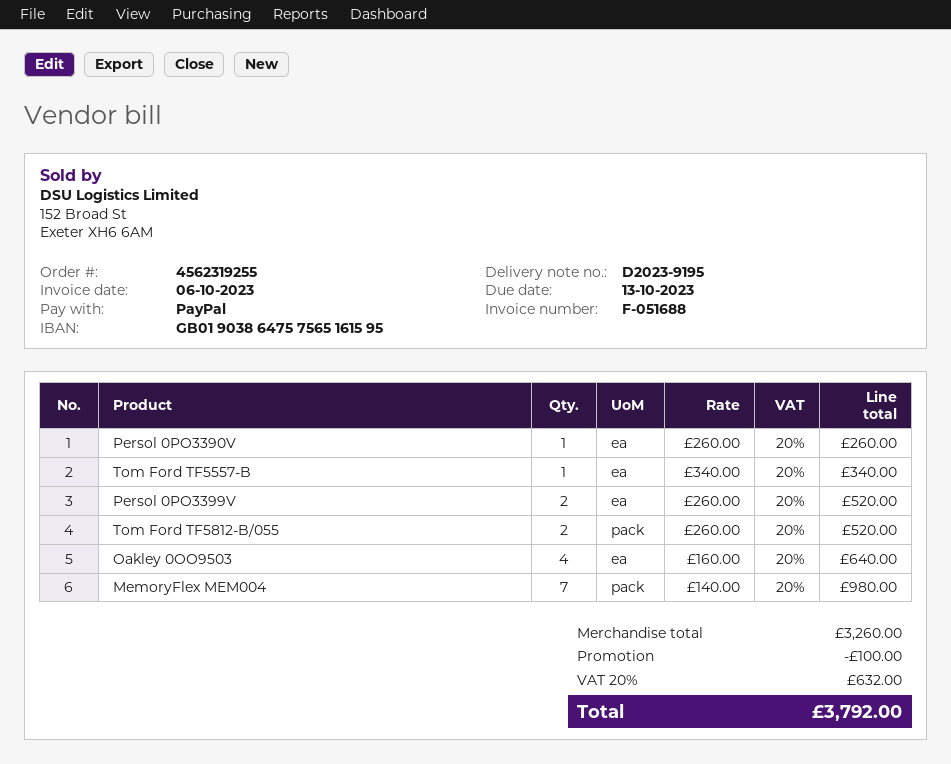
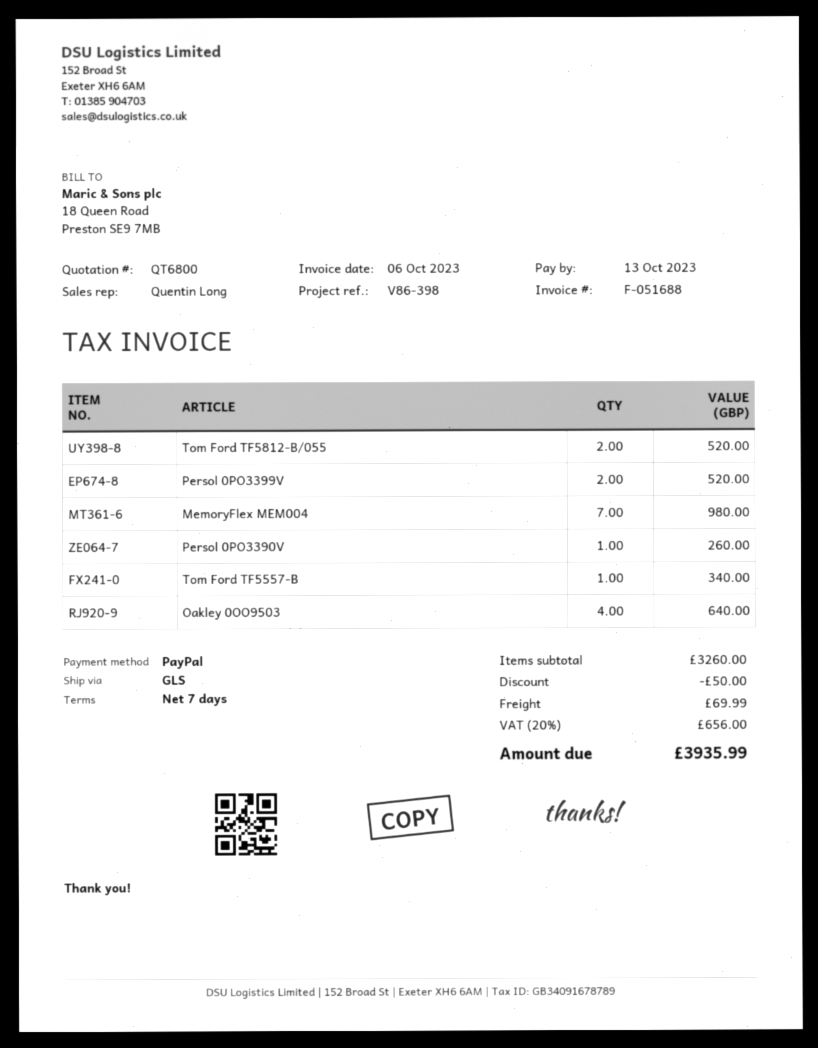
discount: 100.00 -> 50.00
shipping: none -> 69.99
tax: 20% = 632.00 -> 20% = 656.00
total: 3792.00 -> 3935.99

